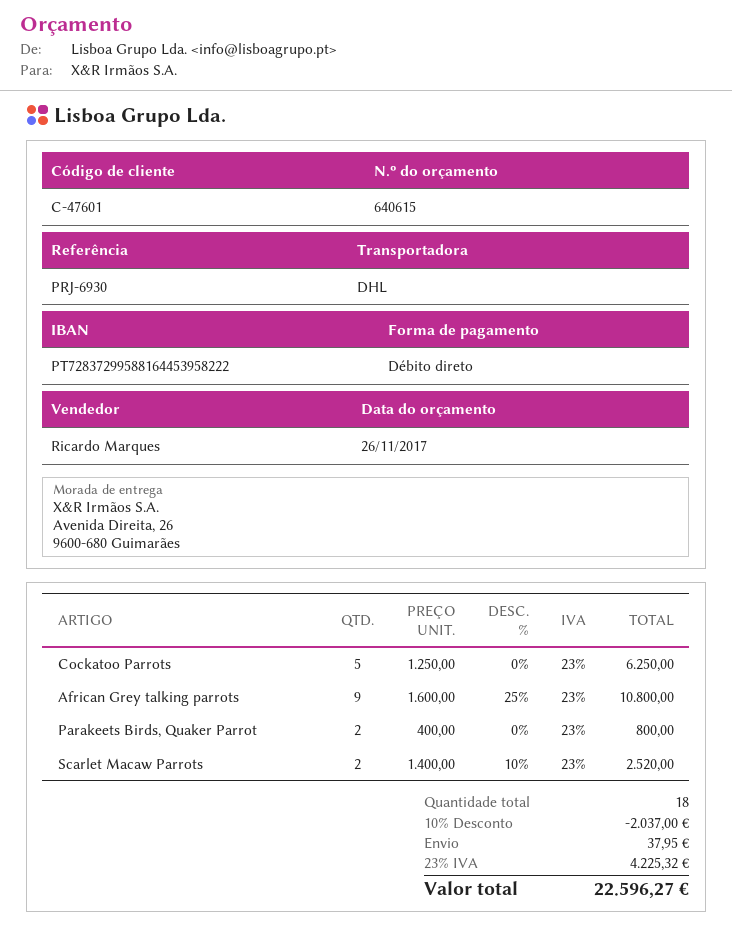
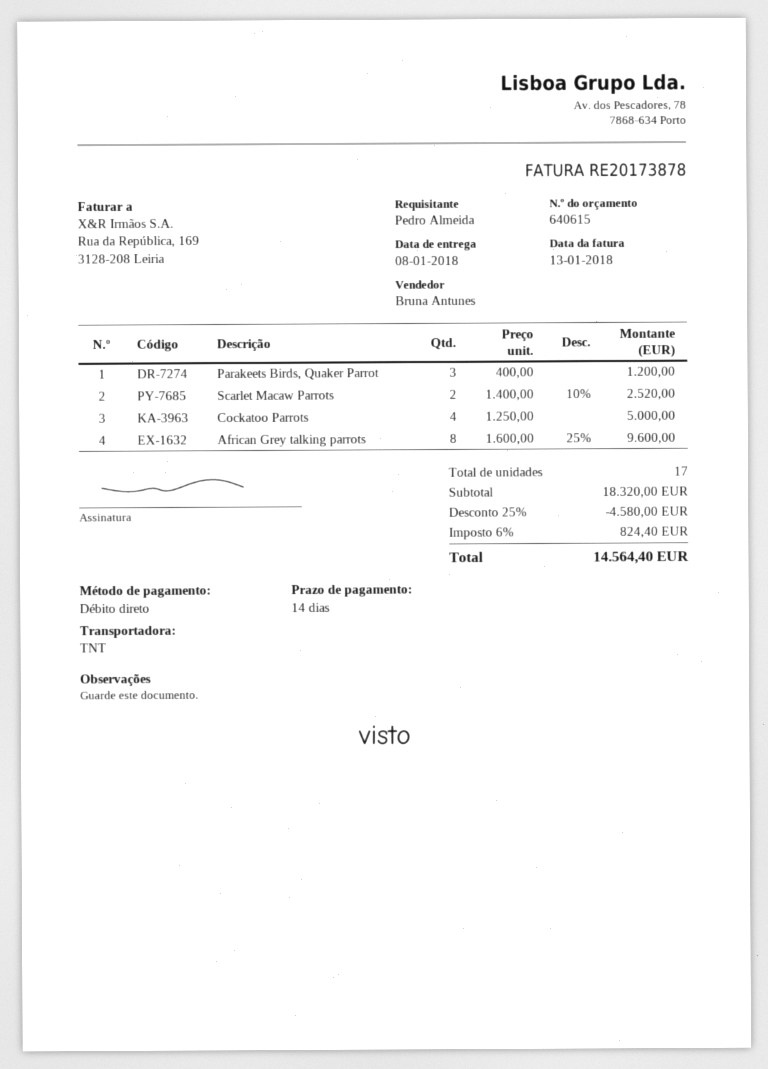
sales rep: Ricardo Marques -> Bruna Antunes
shipping method: DHL -> TNT
Cockatoo Parrots: 5 x 1250.00 = 6250.00 -> 4 x 1250.00 = 5000.00
African Grey talking parrots: 9 x 1600.00 - 25% = 10800.00 -> 8 x 1600.00 - 25% = 9600.00
Parakeets Birds, Quaker Parrot: 2 x 400.00 = 800.00 -> 3 x 400.00 = 1200.00
total quantity: 18 -> 17
discount: 10% = 2037.00 -> 25% = 4580.00
shipping: 37.95 -> none
tax: 23% = 4225.32 -> 6% = 824.40
total: 22596.27 -> 14564.40

